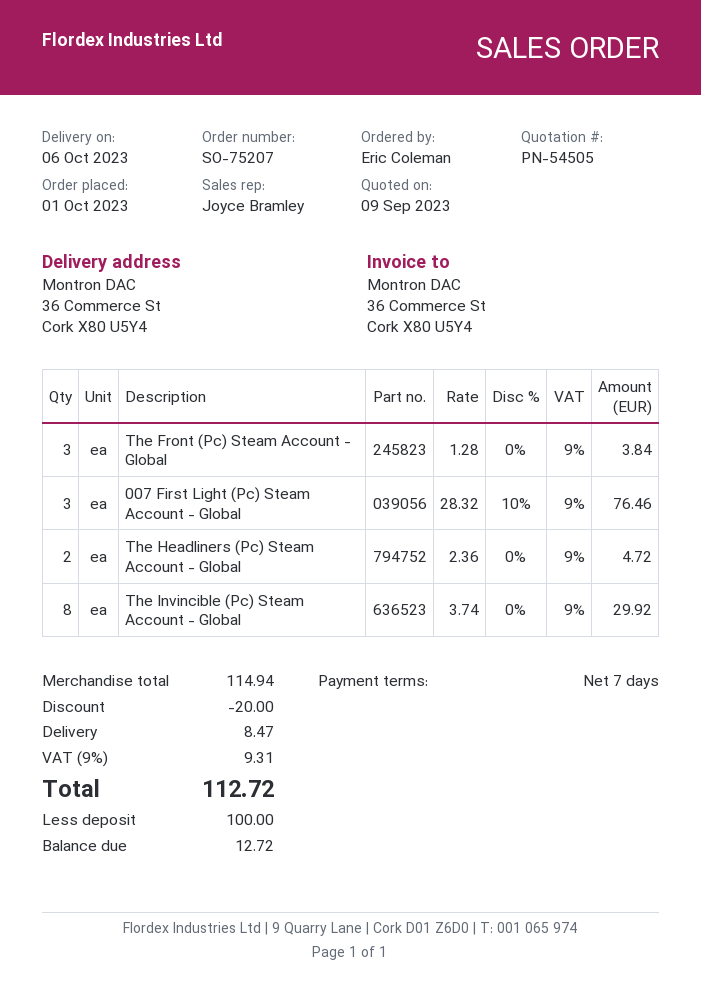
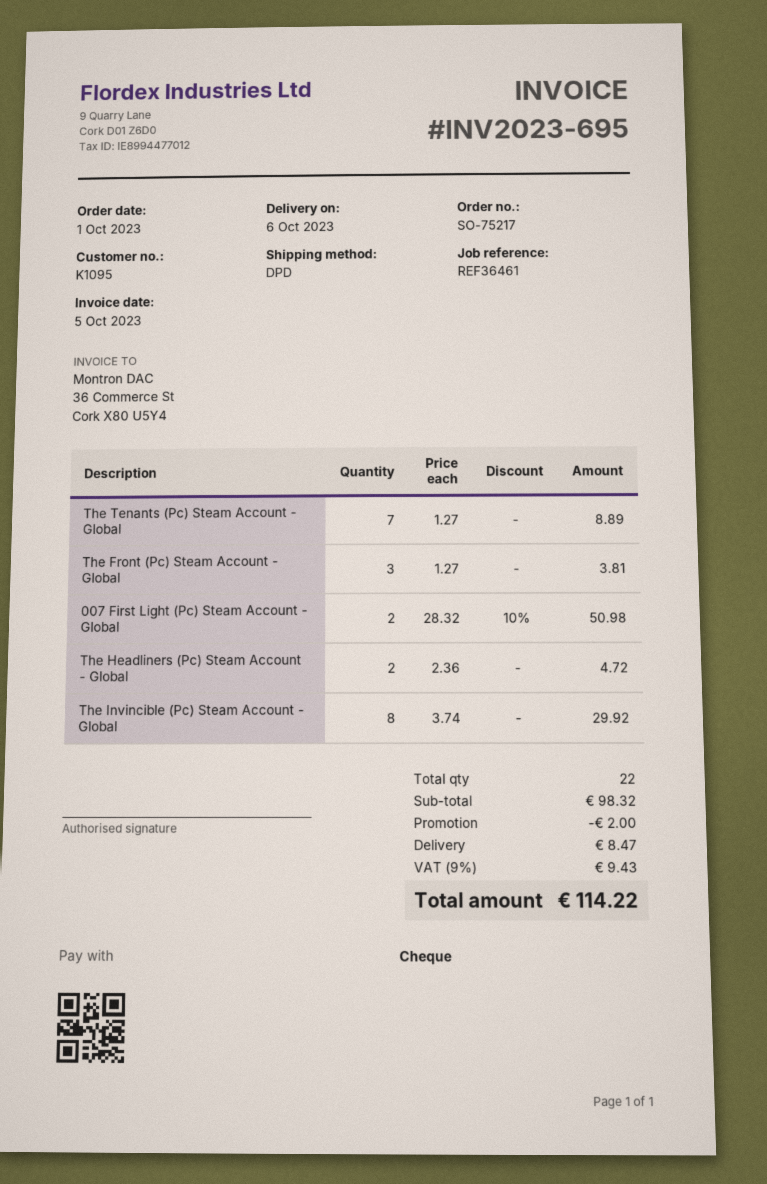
order number: SO-75207 -> SO-75217
The Front (Pc) Steam Account - Global: 3 x 1.28 = 3.84 -> 3 x 1.27 = 3.81
007 First Light (Pc) Steam Account - Global: 3 x 28.32 - 10% = 76.46 -> 2 x 28.32 - 10% = 50.98
The Tenants (Pc) Steam Account - Global: none -> 7 x 1.27 = 8.89
subtotal: 114.94 -> 98.32
discount: 20.00 -> 2.00
tax: 9% = 9.31 -> 9% = 9.43
total: 112.72 -> 114.22

